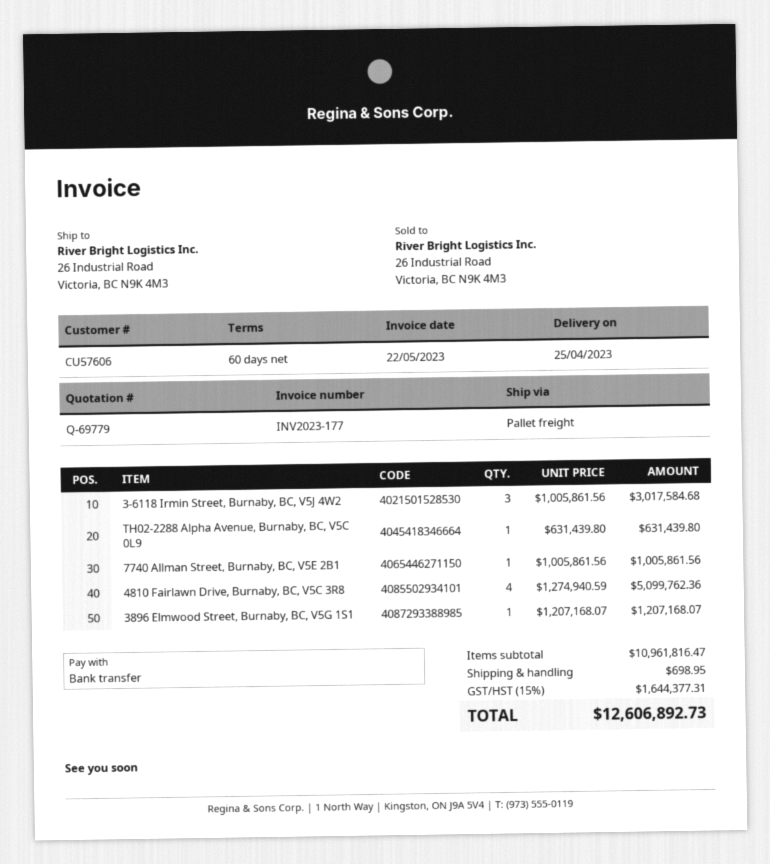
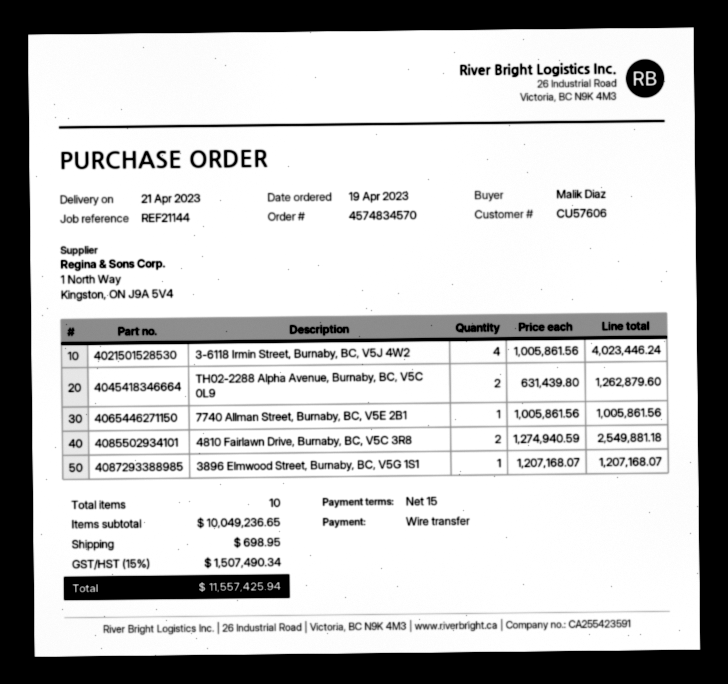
delivery date: 2023-04-25 -> 2023-04-21
payment terms: 60 days -> 15 days
3-6118 Irmin Street, Burnaby, BC, V5J 4W2: 3 x 1005861.56 = 3017584.68 -> 4 x 1005861.56 = 4023446.24
TH02-2288 Alpha Avenue, Burnaby, BC, V5C 0L9: 1 x 631439.80 = 631439.80 -> 2 x 631439.80 = 1262879.60
4810 Fairlawn Drive, Burnaby, BC, V5C 3R8: 4 x 1274940.59 = 5099762.36 -> 2 x 1274940.59 = 2549881.18
subtotal: 10961816.47 -> 10049236.65
tax: 15% = 1644377.31 -> 15% = 1507490.34
total: 12606892.73 -> 11557425.94

